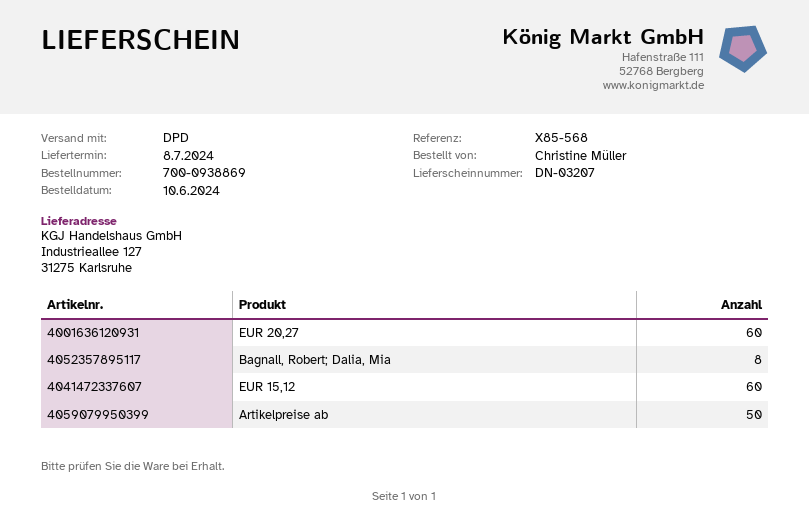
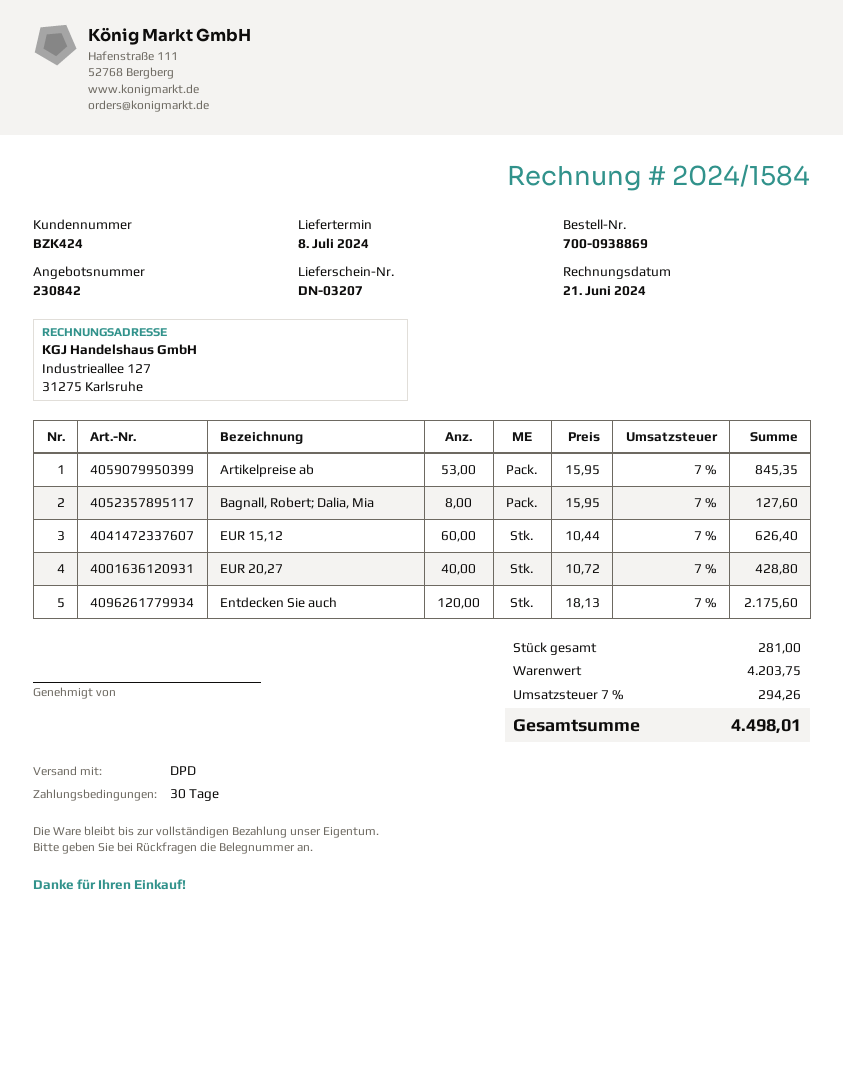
EUR 20,27: 60 -> 40
Artikelpreise ab: 50 -> 53
Entdecken Sie auch: none -> 120

